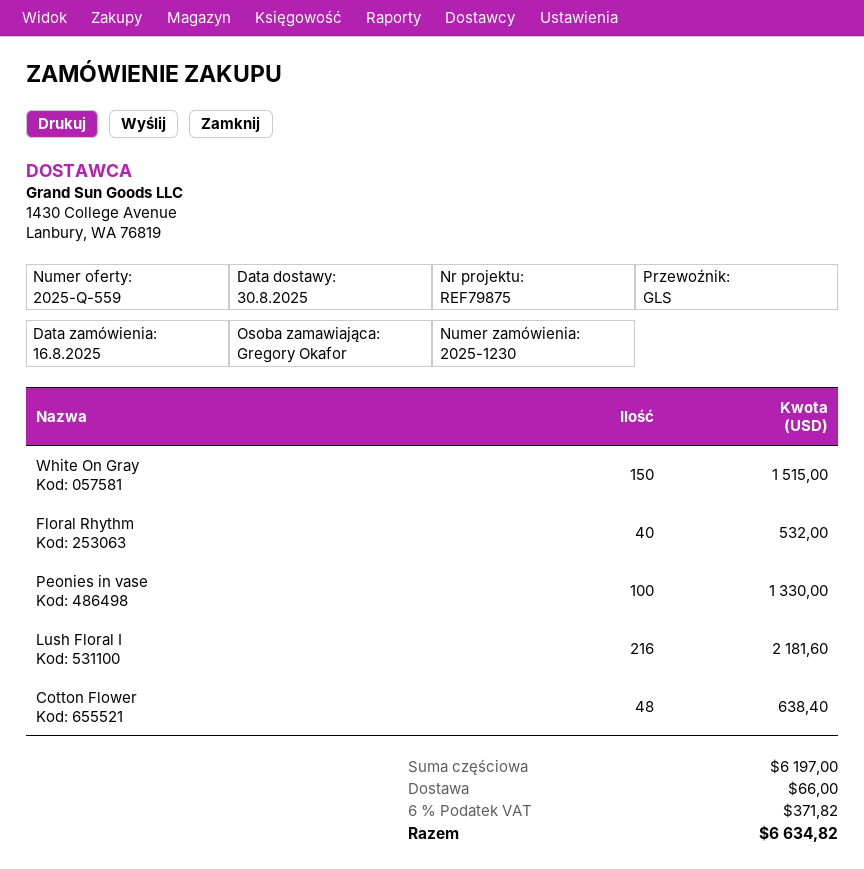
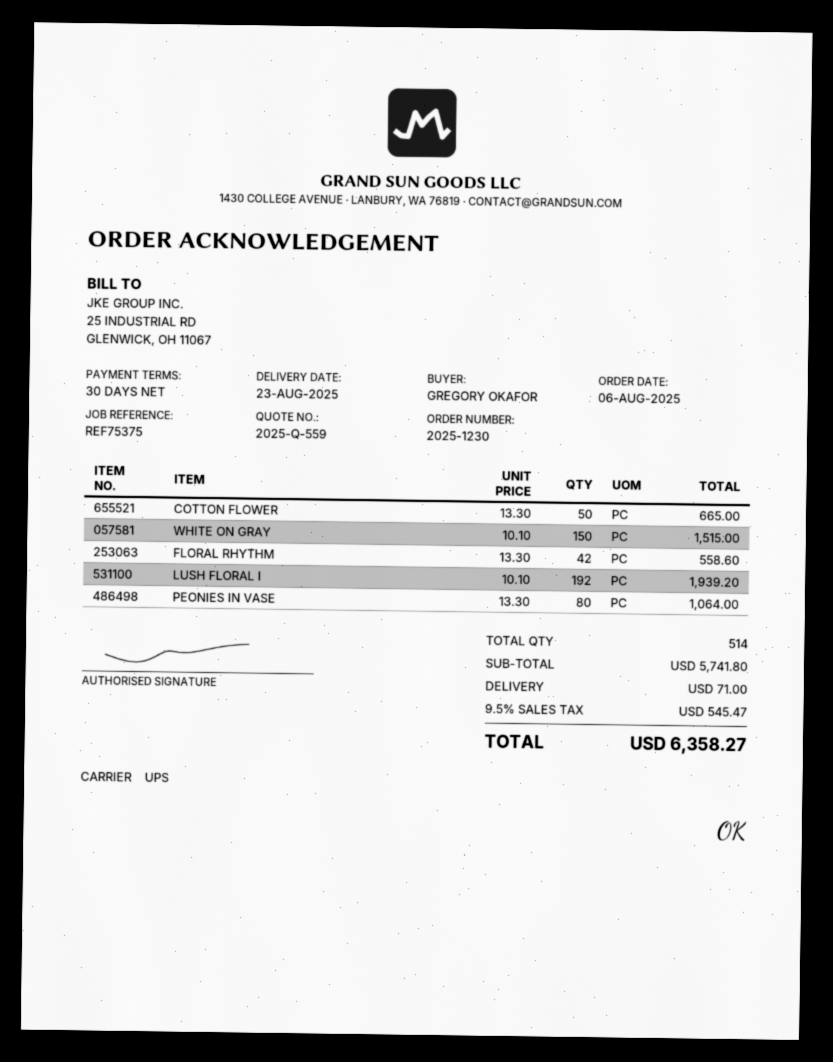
order date: 2025-08-16 -> 2025-08-06
delivery date: 2025-08-30 -> 2025-08-23
reference: REF79875 -> REF75375
shipping method: GLS -> UPS
Floral Rhythm: 40 for 532.00 -> 42 for 558.60
Peonies in vase: 100 for 1330.00 -> 80 for 1064.00
Lush Floral I: 216 for 2181.60 -> 192 for 1939.20
Cotton Flower: 48 for 638.40 -> 50 for 665.00
subtotal: 6197.00 -> 5741.80
shipping: 66.00 -> 71.00
tax: 6% = 371.82 -> 9.5% = 545.47
total: 6634.82 -> 6358.27

